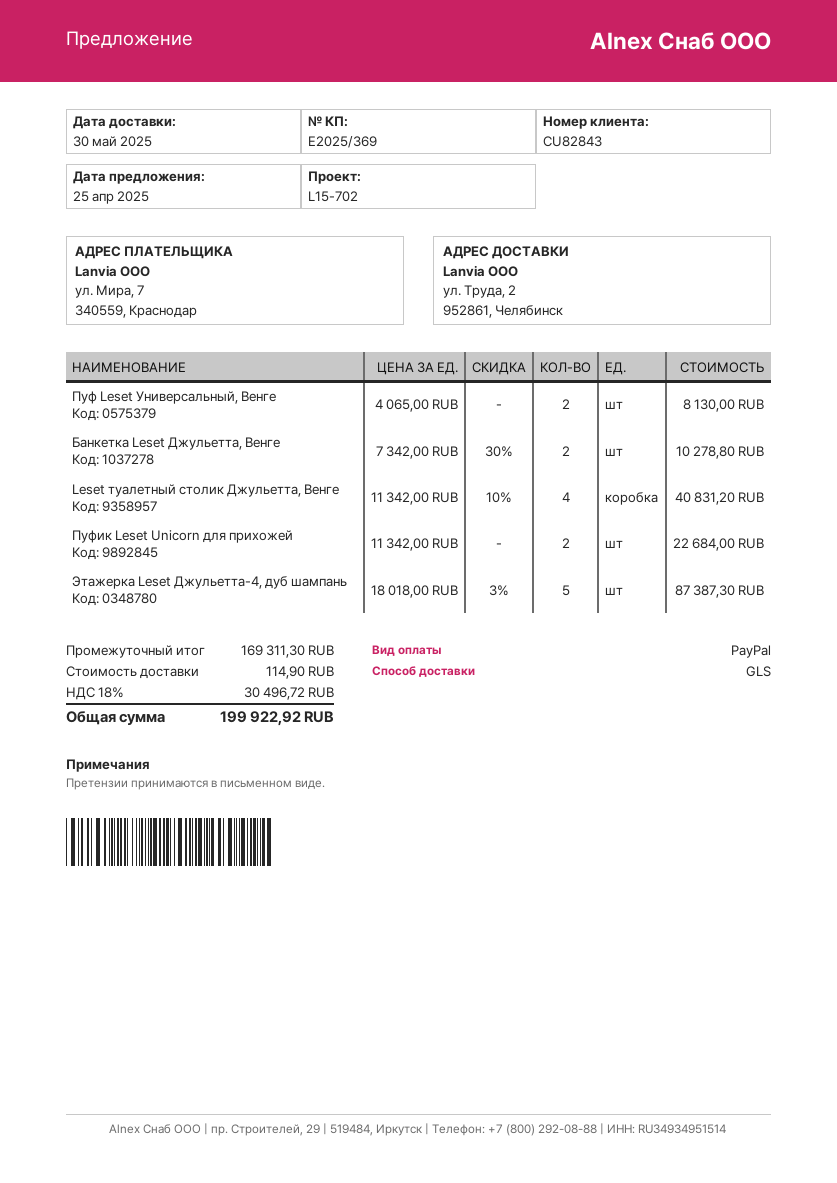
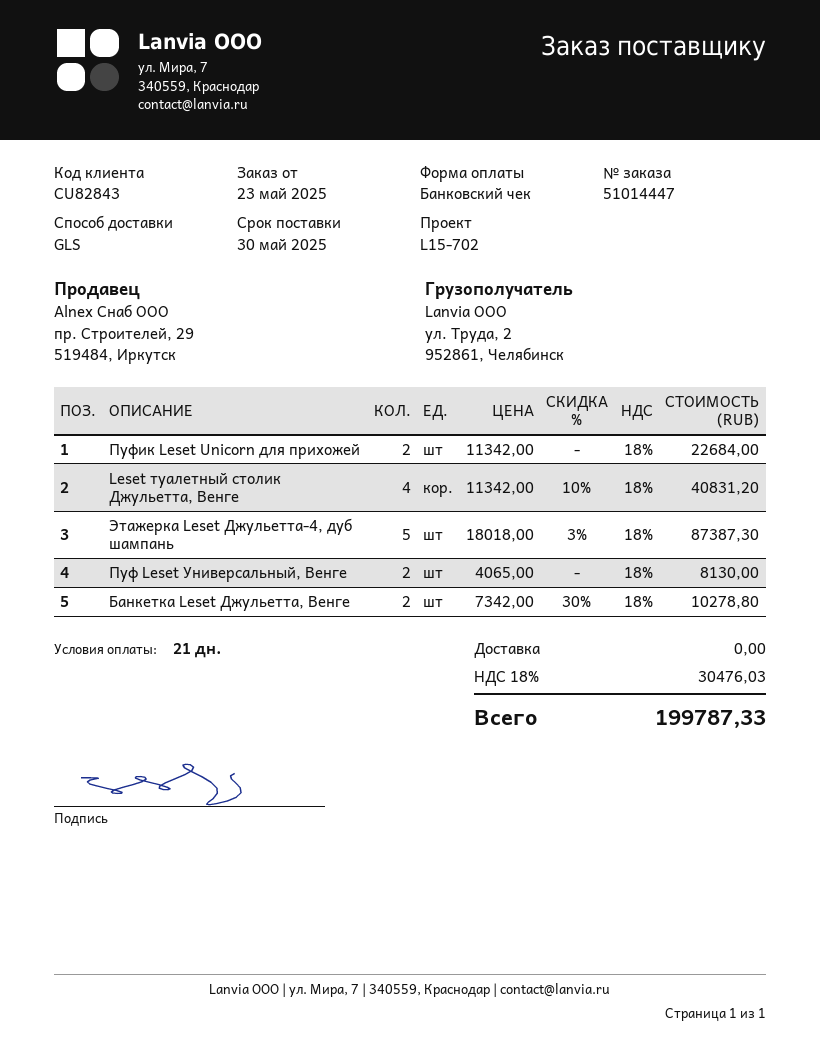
payment method: PayPal -> cheque
shipping: 114.90 -> 0.00
tax: 18% = 30496.72 -> 18% = 30476.03
total: 199922.92 -> 199787.33

